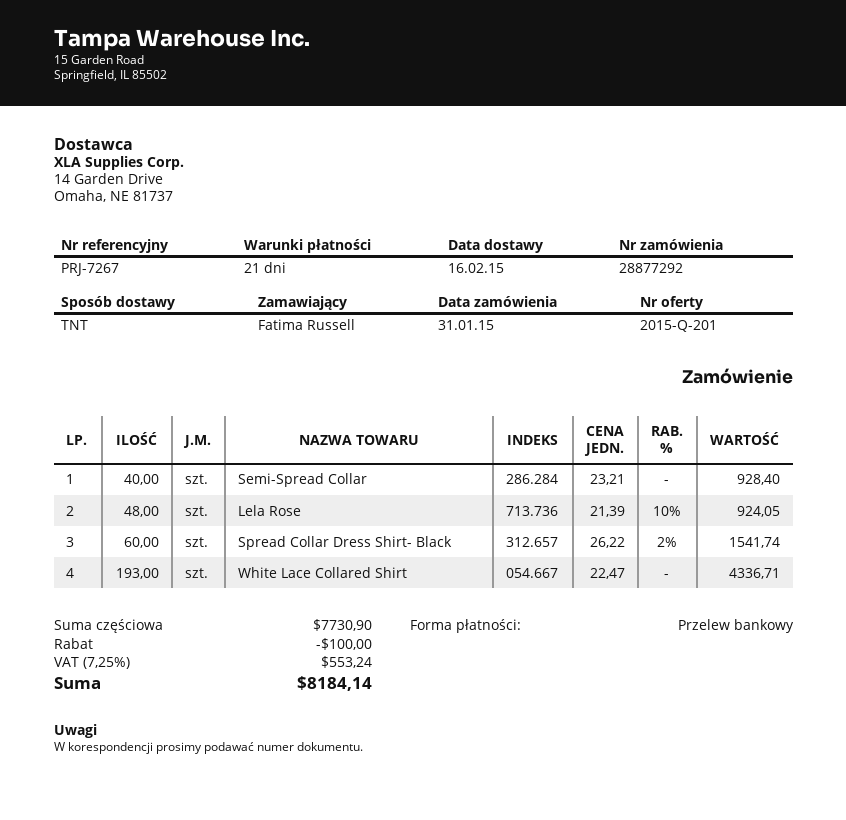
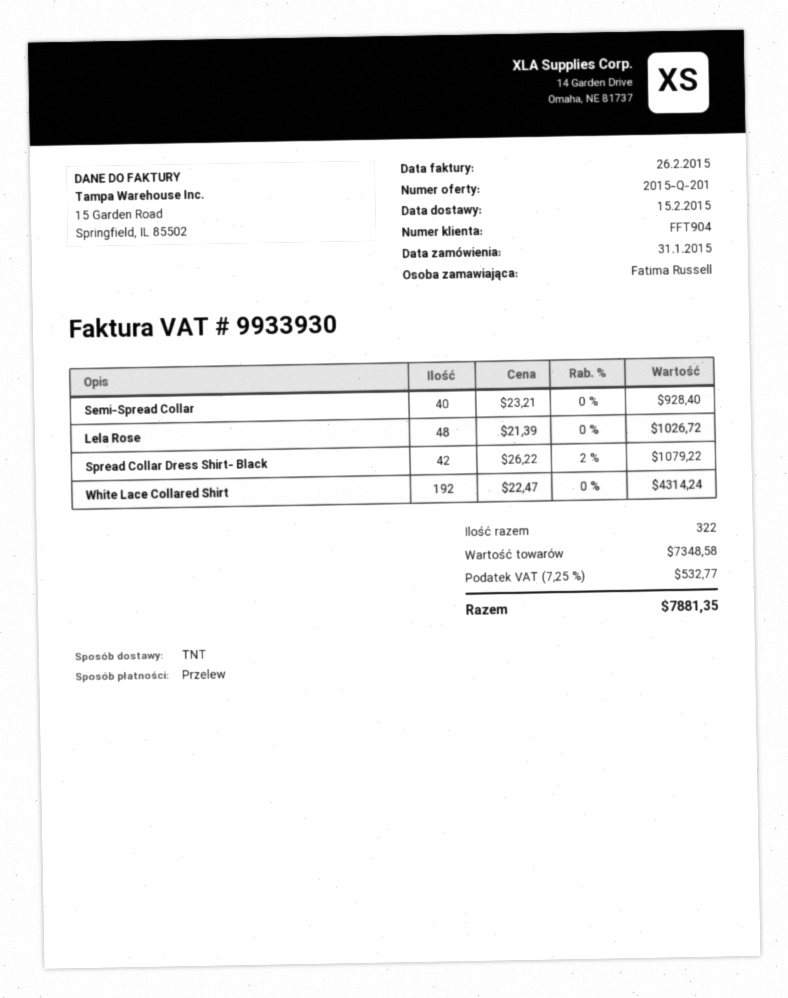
delivery date: 2015-02-16 -> 2015-02-15
Lela Rose: 48 x 21.39 - 10% = 924.05 -> 48 x 21.39 = 1026.72
Spread Collar Dress Shirt- Black: 60 x 26.22 - 2% = 1541.74 -> 42 x 26.22 - 2% = 1079.22
White Lace Collared Shirt: 193 x 22.47 = 4336.71 -> 192 x 22.47 = 4314.24
subtotal: 7730.90 -> 7348.58
discount: 100.00 -> none
tax: 7.25% = 553.24 -> 7.25% = 532.77
total: 8184.14 -> 7881.35

